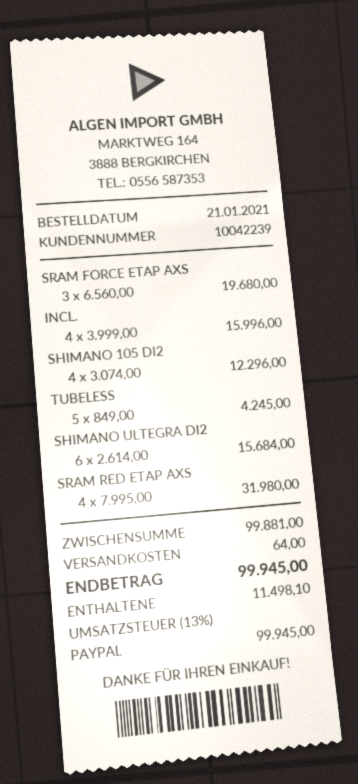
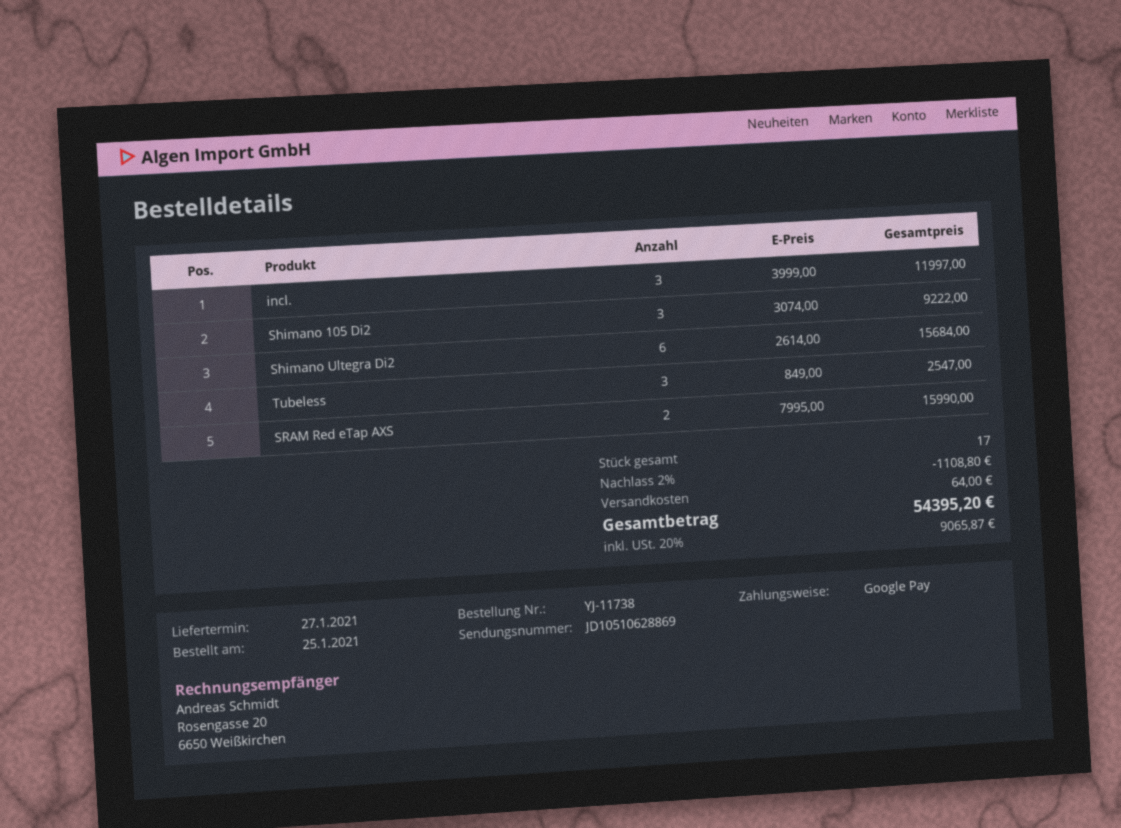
order date: 2021-01-21 -> 2021-01-25
payment method: PayPal -> Google Pay
SRAM FORCE ETAP AXS: 3 x 6560.00 = 19680.00 -> none
INCL.: 4 x 3999.00 = 15996.00 -> 3 x 3999.00 = 11997.00
SHIMANO 105 DI2: 4 x 3074.00 = 12296.00 -> 3 x 3074.00 = 9222.00
TUBELESS: 5 x 849.00 = 4245.00 -> 3 x 849.00 = 2547.00
SRAM RED ETAP AXS: 4 x 7995.00 = 31980.00 -> 2 x 7995.00 = 15990.00
discount: none -> 2% = 1108.80
tax: 13% = 11498.10 -> 20% = 9065.87
total: 99945.00 -> 54395.20

